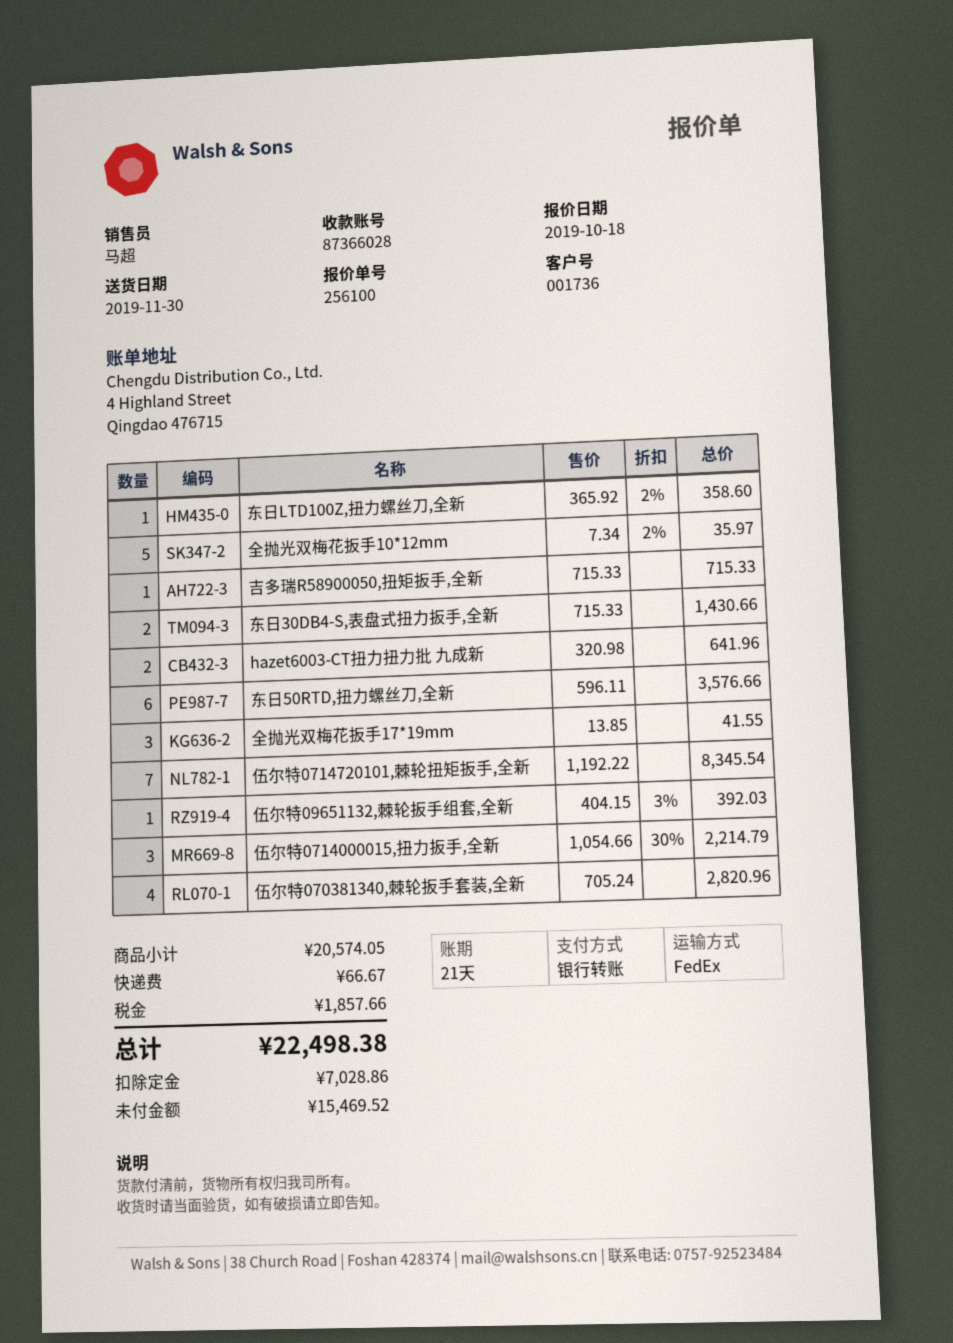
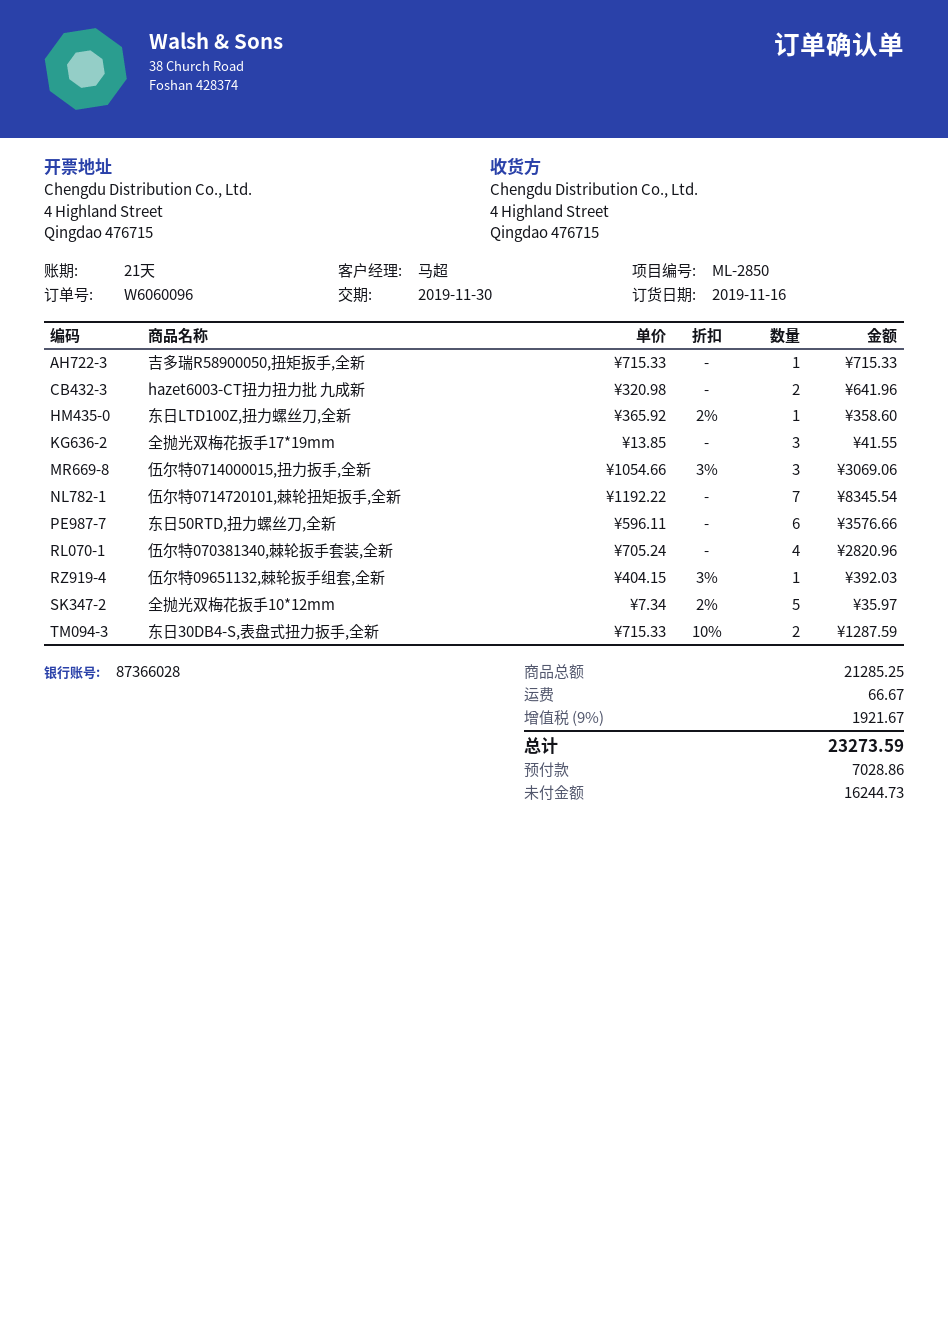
东日30DB4-S,表盘式扭力扳手,全新: 2 x 715.33 = 1430.66 -> 2 x 715.33 - 10% = 1287.59
伍尔特0714000015,扭力扳手,全新: 3 x 1054.66 - 30% = 2214.79 -> 3 x 1054.66 - 3% = 3069.06
subtotal: 20574.05 -> 21285.25
tax: 1857.66 -> 1921.67
total: 22498.38 -> 23273.59
balance: 15469.52 -> 16244.73

